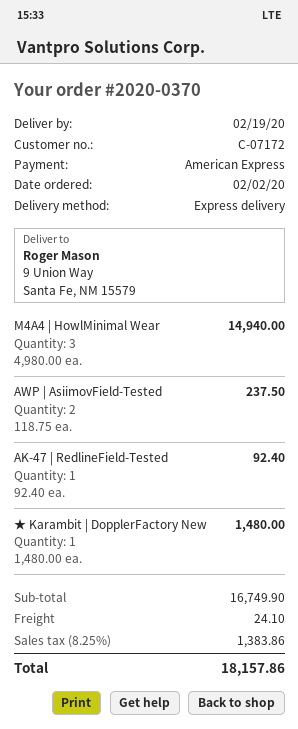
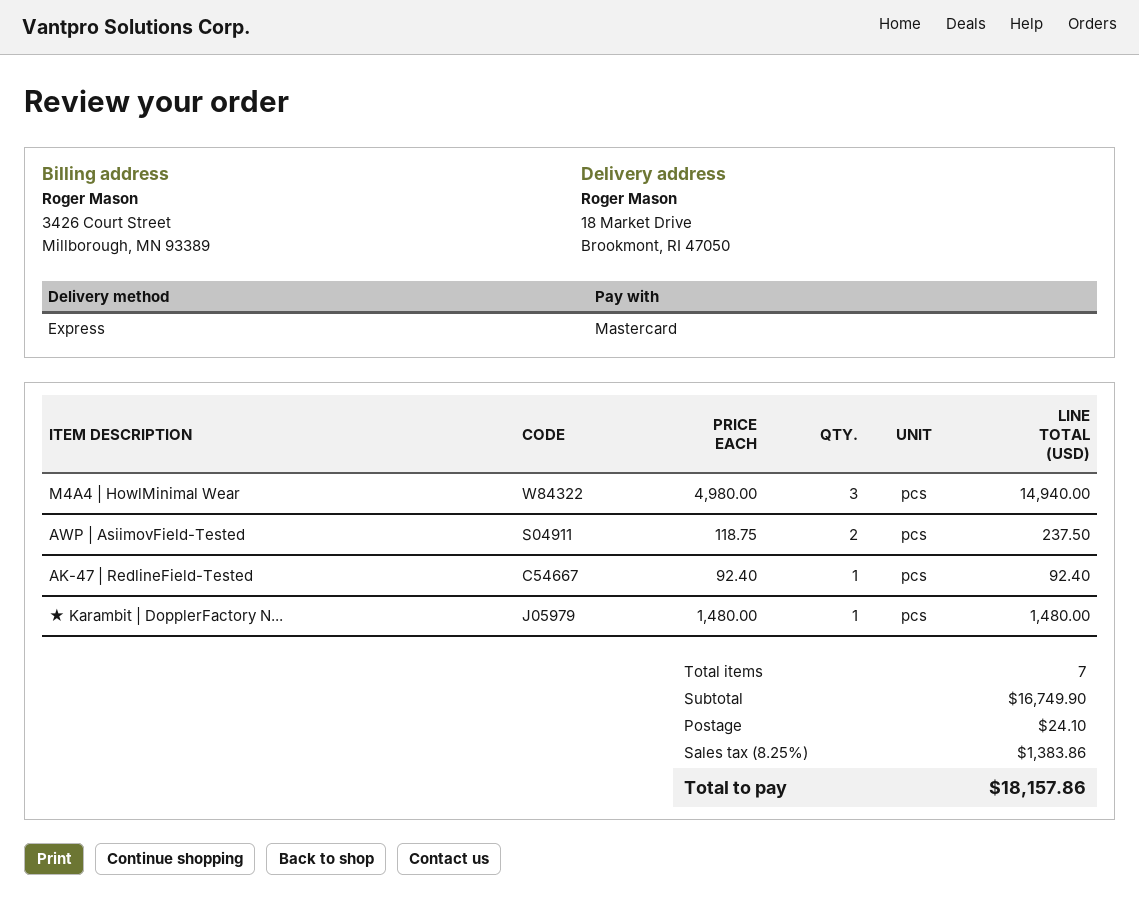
payment method: American Express -> Mastercard
ship to: 9 Union Way, Santa Fe, NM 15579 -> 18 Market Drive, Brookmont, RI 47050

